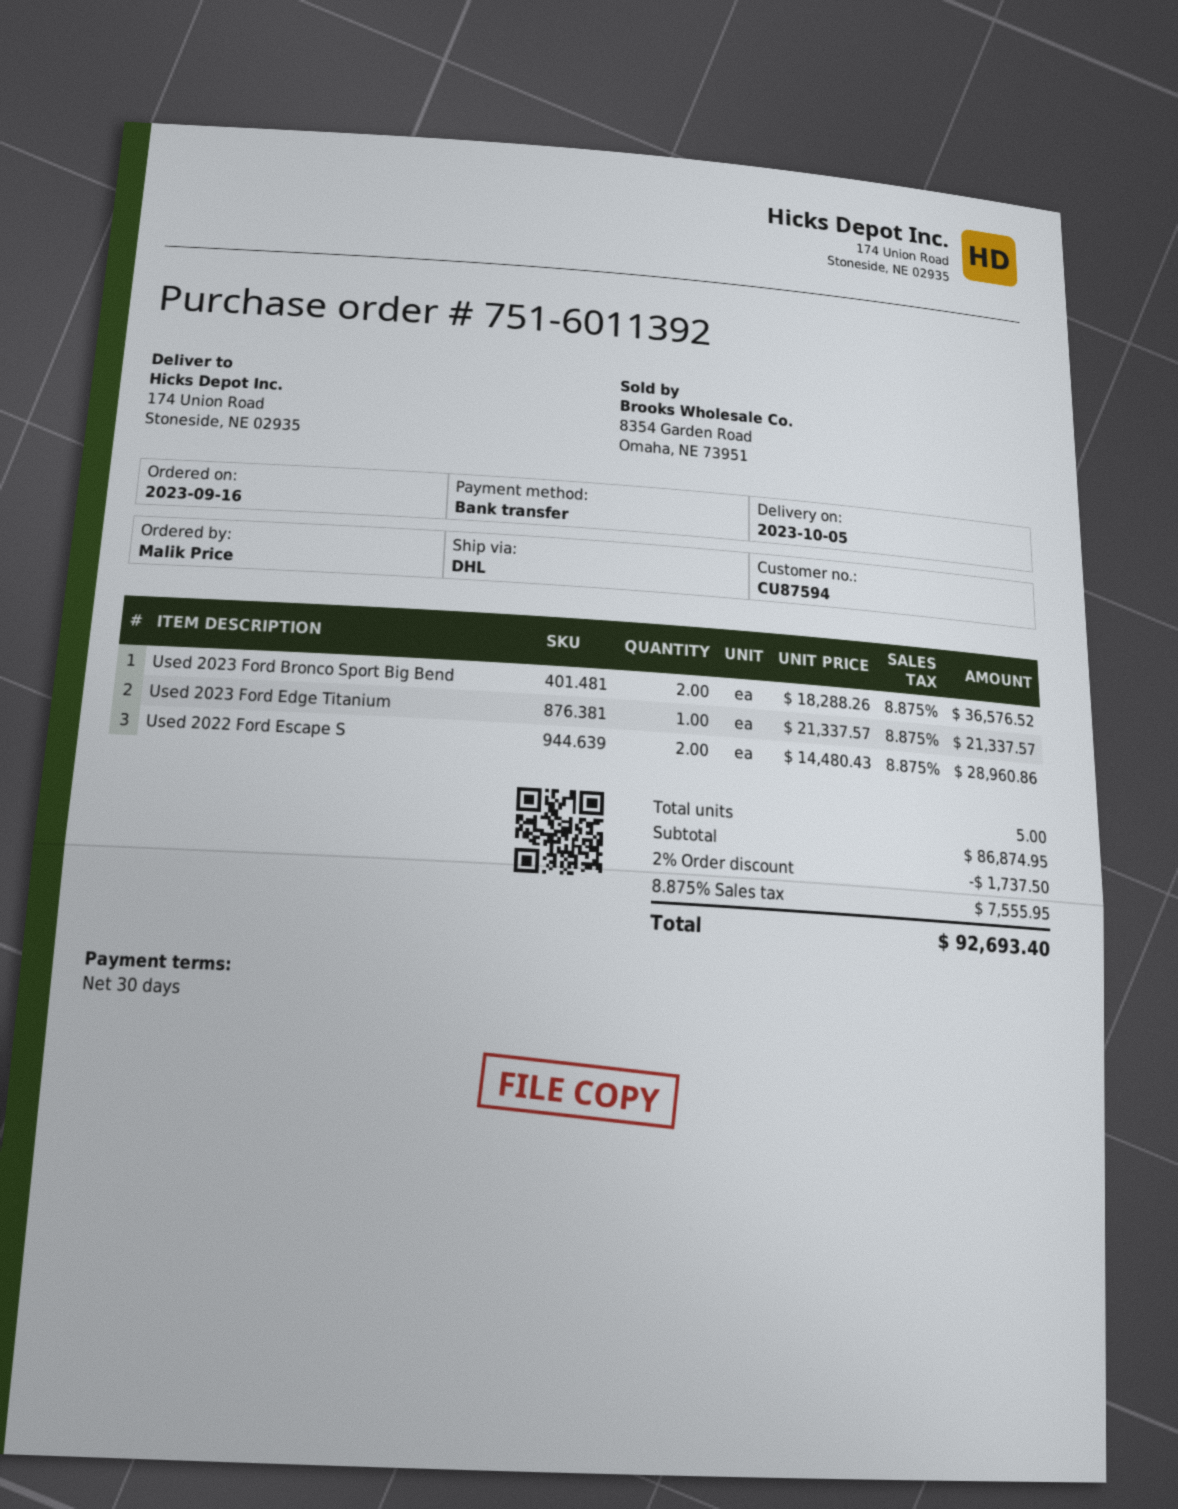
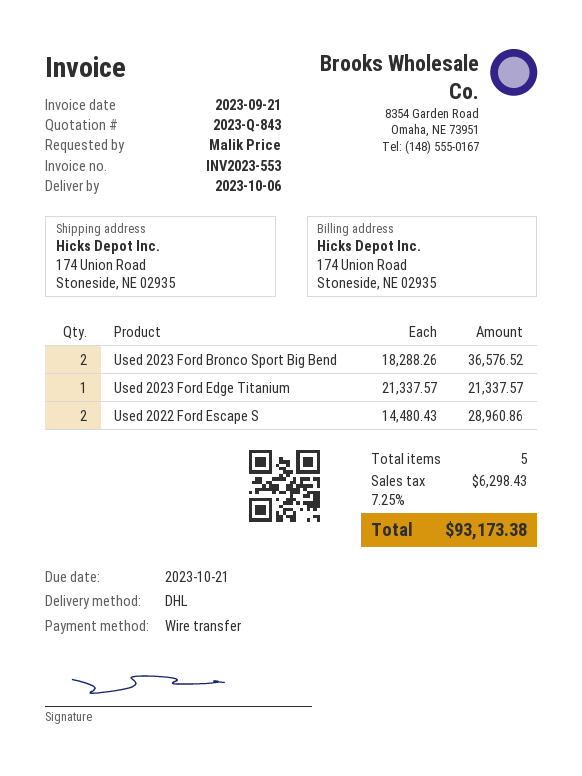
delivery date: 2023-10-05 -> 2023-10-06
discount: 2% = 1737.50 -> none
tax: 8.875% = 7555.95 -> 7.25% = 6298.43
total: 92693.40 -> 93173.38

